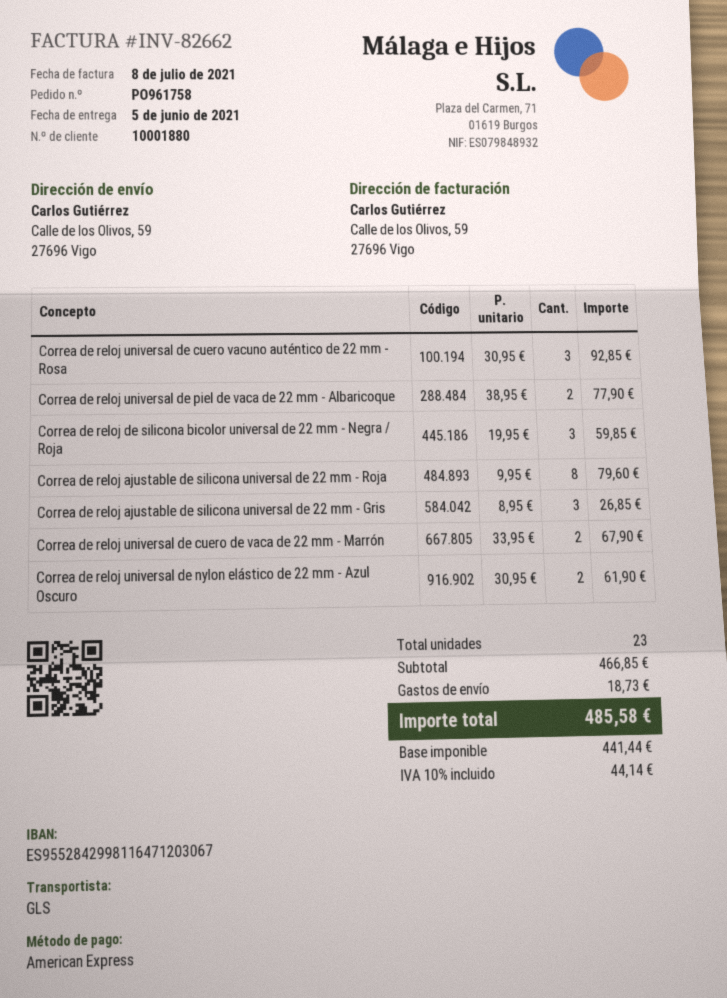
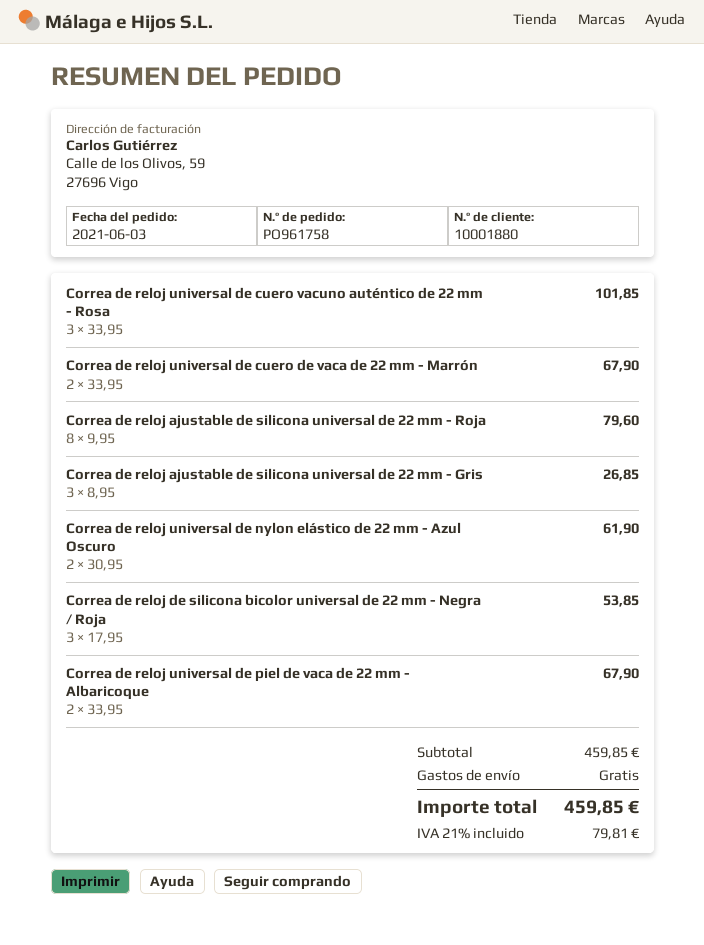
Correa de reloj universal de cuero vacuno auténtico de 22 mm - Rosa: 3 x 30.95 = 92.85 -> 3 x 33.95 = 101.85
Correa de reloj universal de piel de vaca de 22 mm - Albaricoque: 2 x 38.95 = 77.90 -> 2 x 33.95 = 67.90
Correa de reloj de silicona bicolor universal de 22 mm - Negra / Roja: 3 x 19.95 = 59.85 -> 3 x 17.95 = 53.85
subtotal: 466.85 -> 459.85
shipping: 18.73 -> 0.00
tax: 10% = 44.14 -> 21% = 79.81
total: 485.58 -> 459.85

